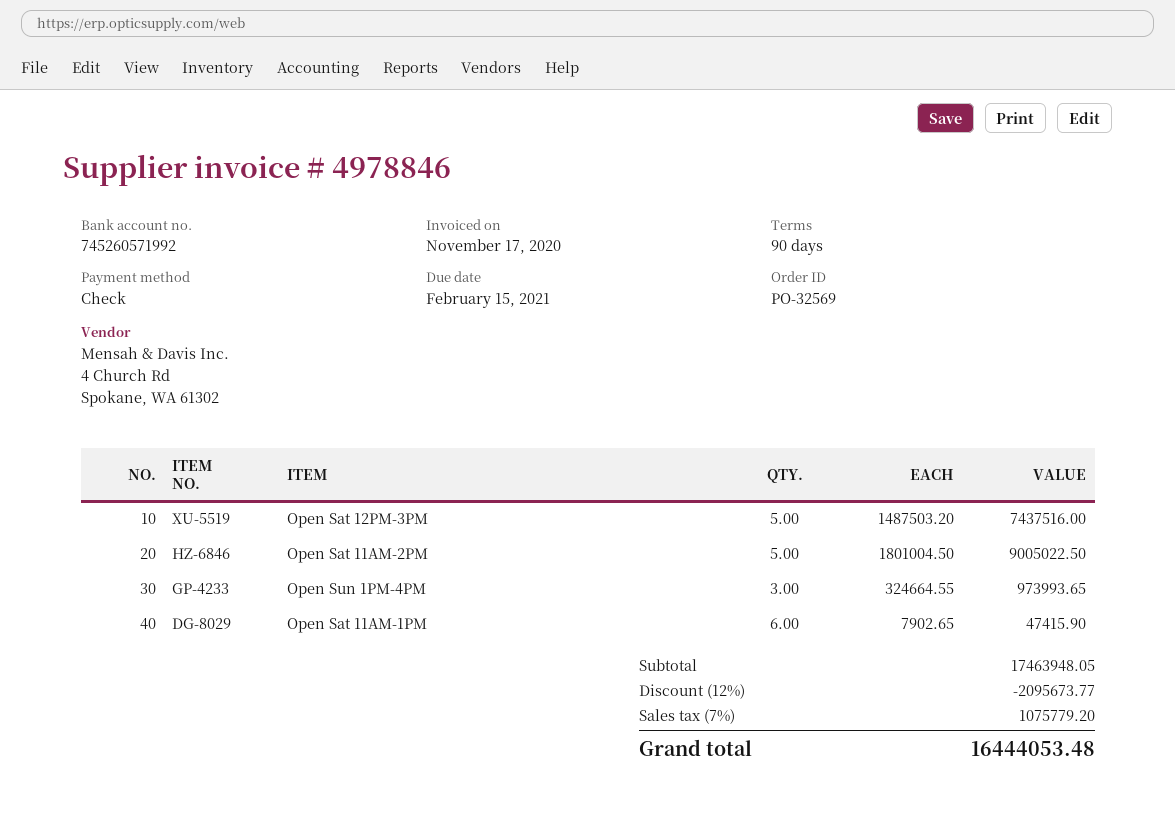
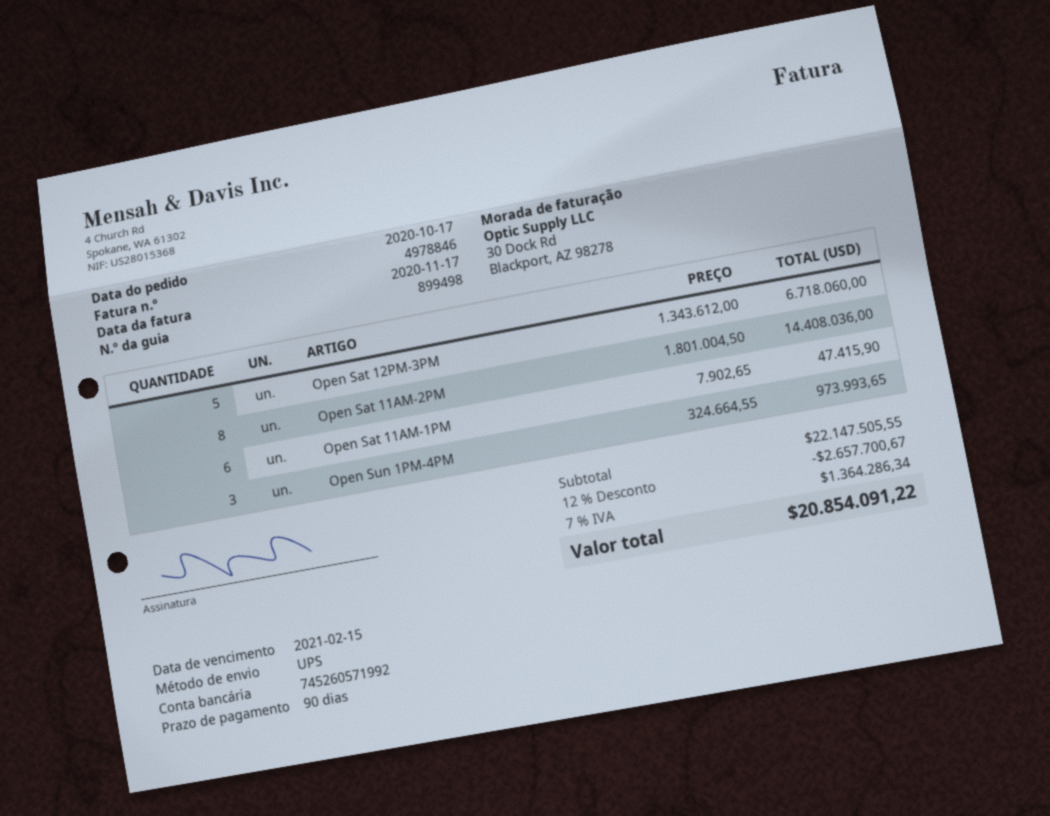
Open Sat 12PM-3PM: 5 x 1487503.20 = 7437516.00 -> 5 x 1343612.00 = 6718060.00
Open Sat 11AM-2PM: 5 x 1801004.50 = 9005022.50 -> 8 x 1801004.50 = 14408036.00
subtotal: 17463948.05 -> 22147505.55
discount: 12% = 2095673.77 -> 12% = 2657700.67
tax: 7% = 1075779.20 -> 7% = 1364286.34
total: 16444053.48 -> 20854091.22

